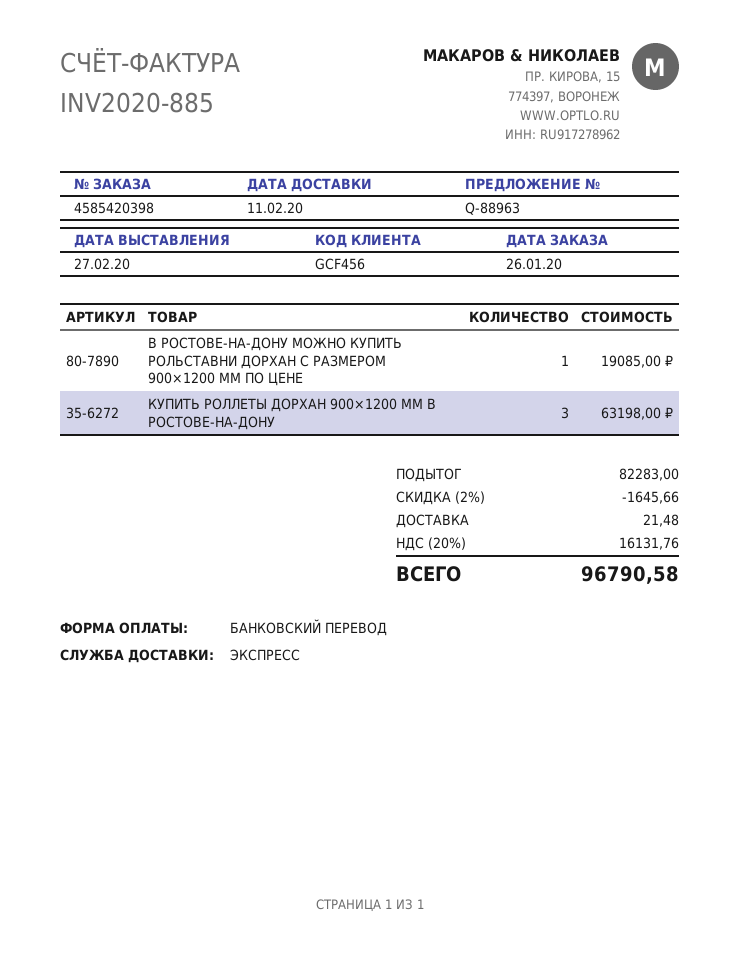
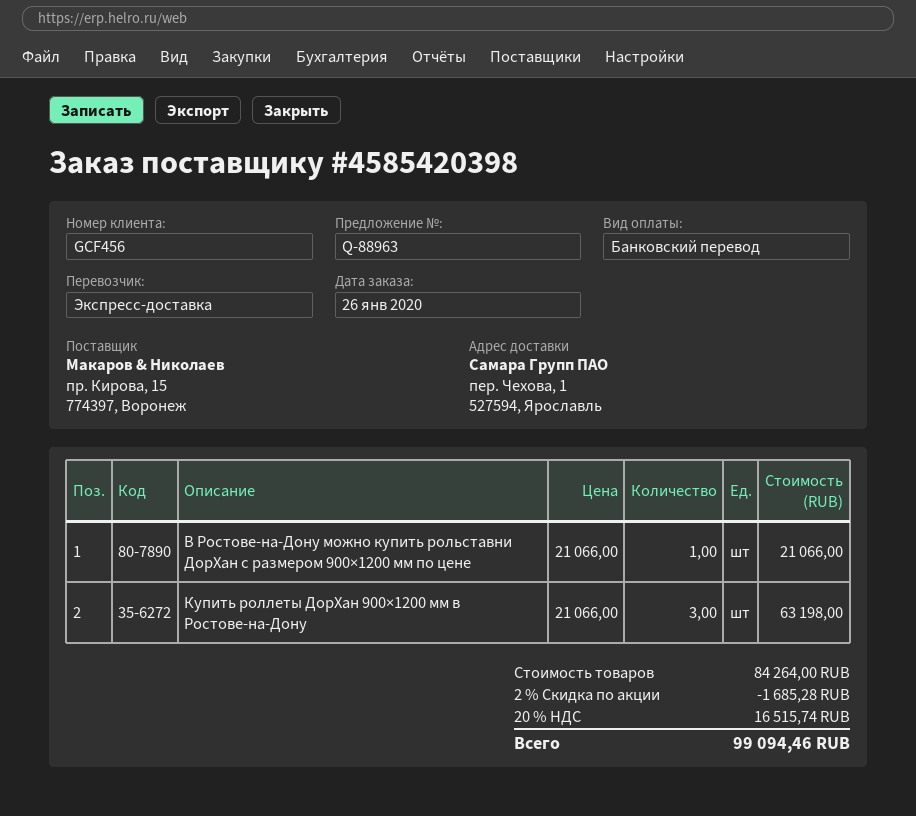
В РОСТОВЕ-НА-ДОНУ МОЖНО КУПИТЬ РОЛЬСТАВНИ ДОРХАН С РАЗМЕРОМ 900×1200 ММ ПО ЦЕНЕ: 1 for 19085.00 -> 1 for 21066.00
subtotal: 82283.00 -> 84264.00
discount: 2% = 1645.66 -> 2% = 1685.28
shipping: 21.48 -> none
tax: 20% = 16131.76 -> 20% = 16515.74
total: 96790.58 -> 99094.46

